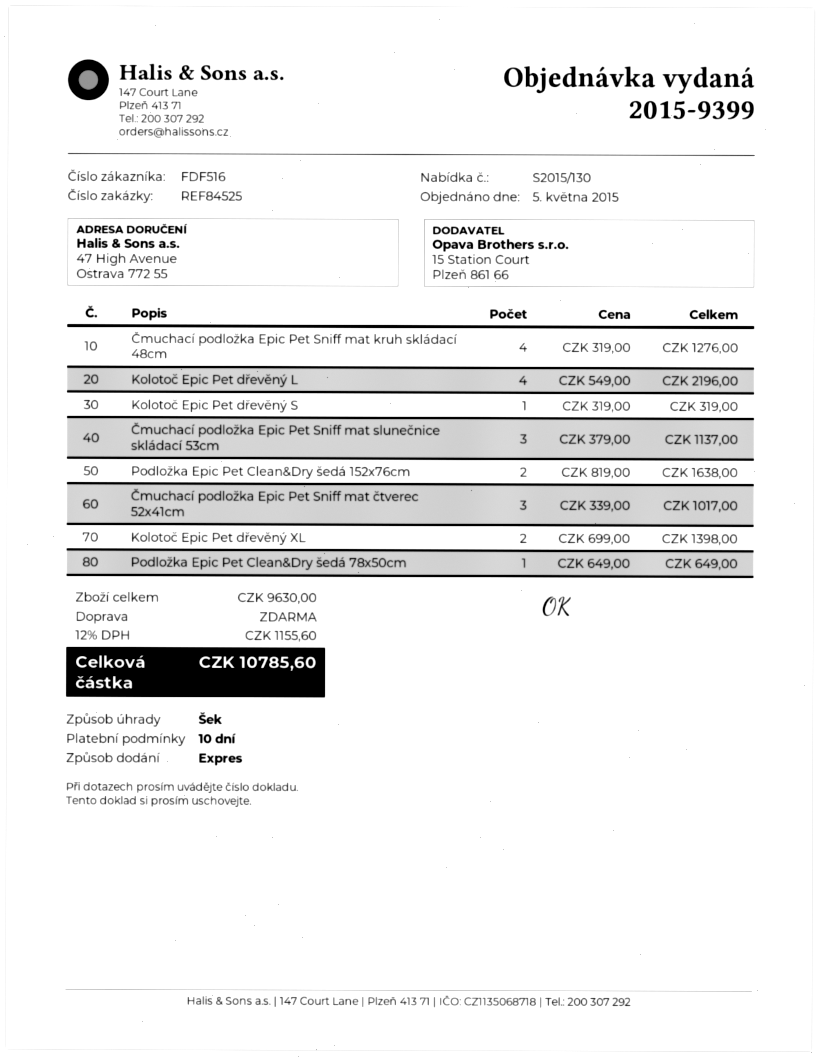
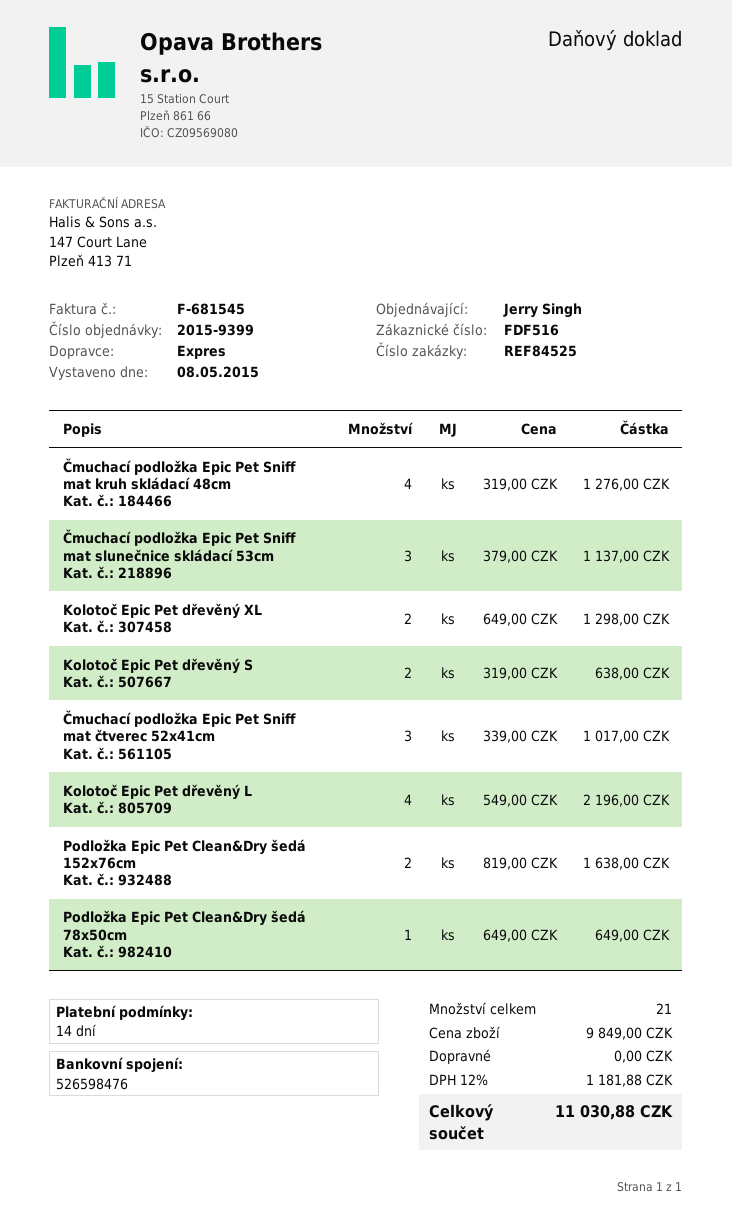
payment terms: 10 days -> 14 days
Kolotoč Epic Pet dřevěný S: 1 x 319.00 = 319.00 -> 2 x 319.00 = 638.00
Kolotoč Epic Pet dřevěný XL: 2 x 699.00 = 1398.00 -> 2 x 649.00 = 1298.00
subtotal: 9630.00 -> 9849.00
tax: 12% = 1155.60 -> 12% = 1181.88
total: 10785.60 -> 11030.88

